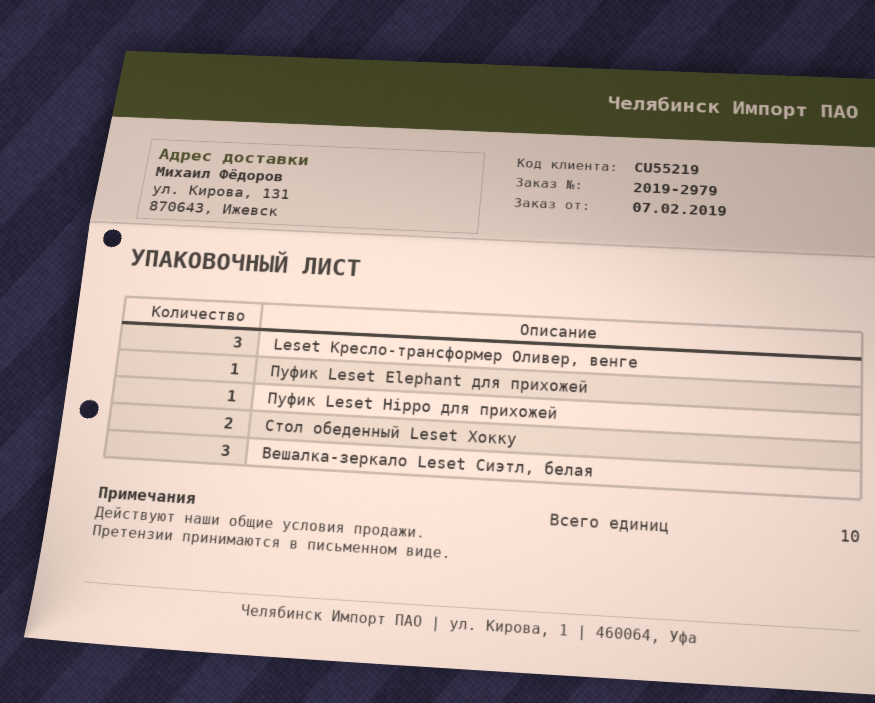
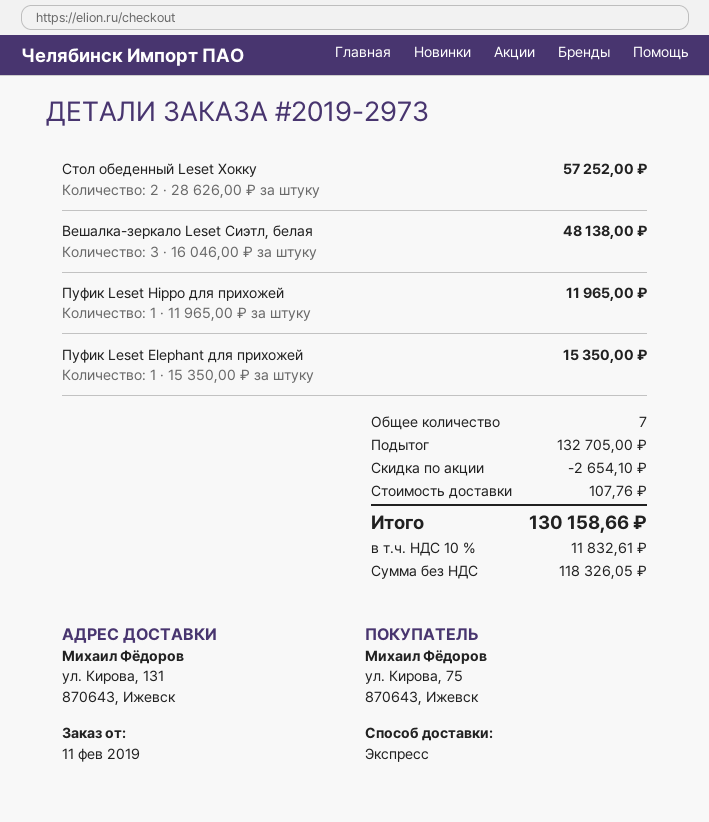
order number: 2019-2979 -> 2019-2973
order date: 2019-02-07 -> 2019-02-11
Leset Кресло-трансформер Оливер, венге: 3 -> none
total quantity: 10 -> 7

